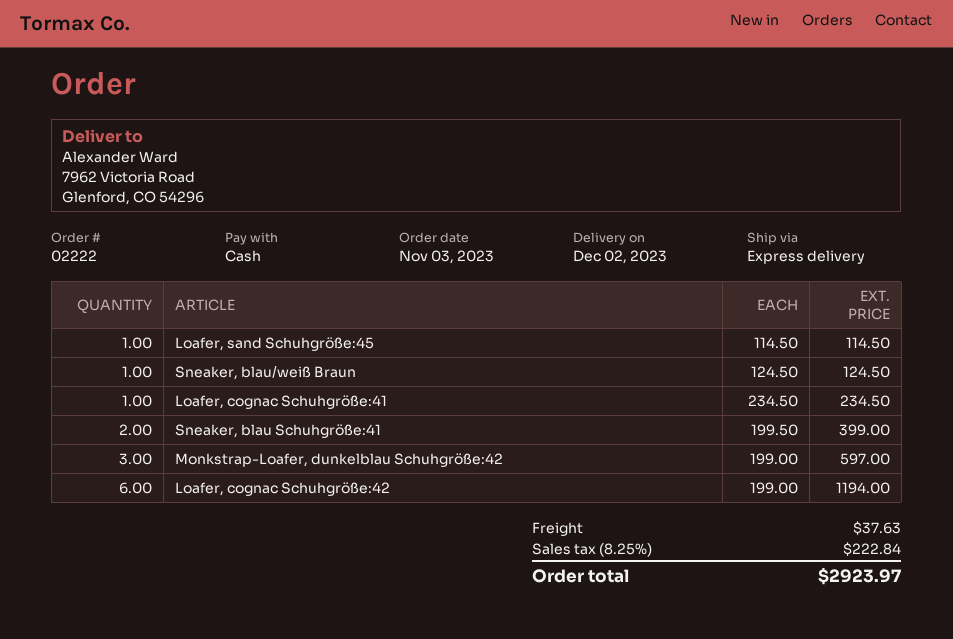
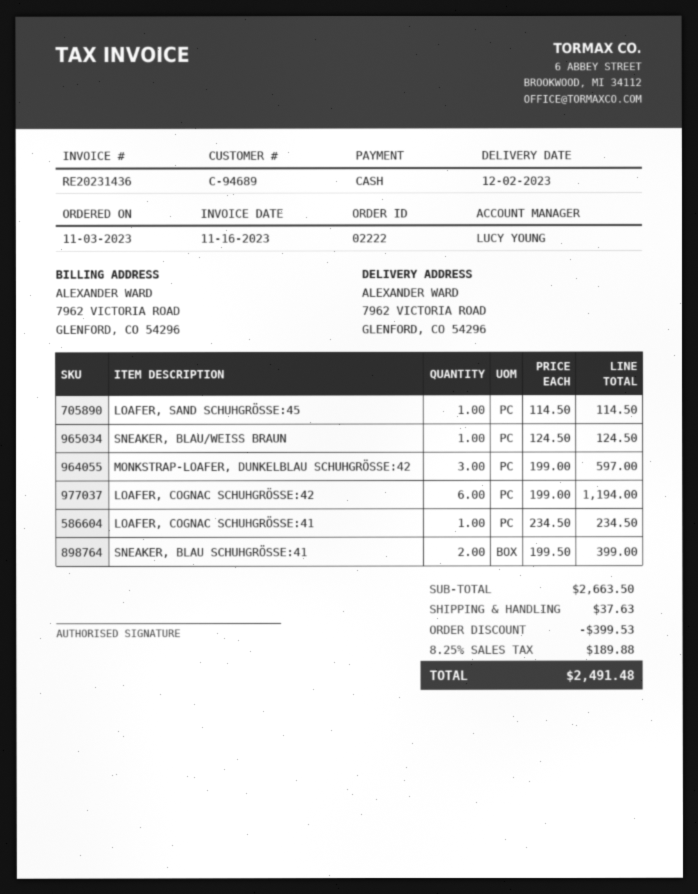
discount: none -> 399.53
tax: 8.25% = 222.84 -> 8.25% = 189.88
total: 2923.97 -> 2491.48

